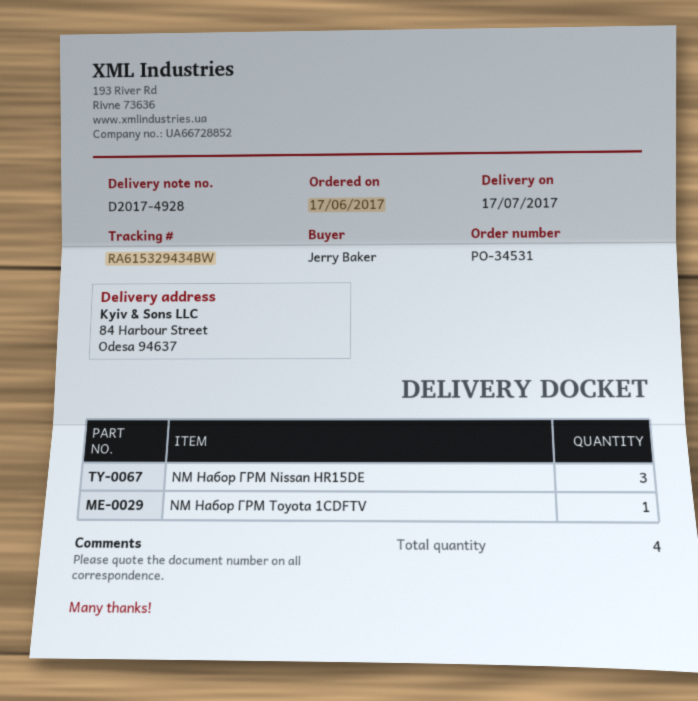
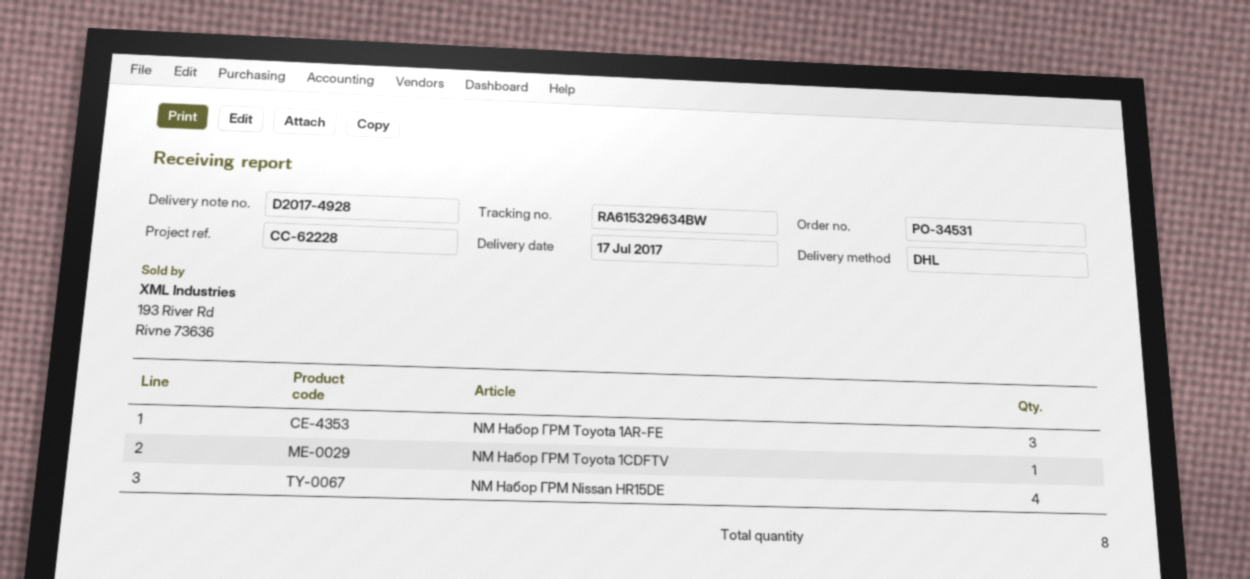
tracking number: RA615329434BW -> RA615329634BW
NM Набор ГРМ Nissan HR15DE: 3 -> 4
NM Набор ГРМ Toyota 1AR-FE: none -> 3
total quantity: 4 -> 8

